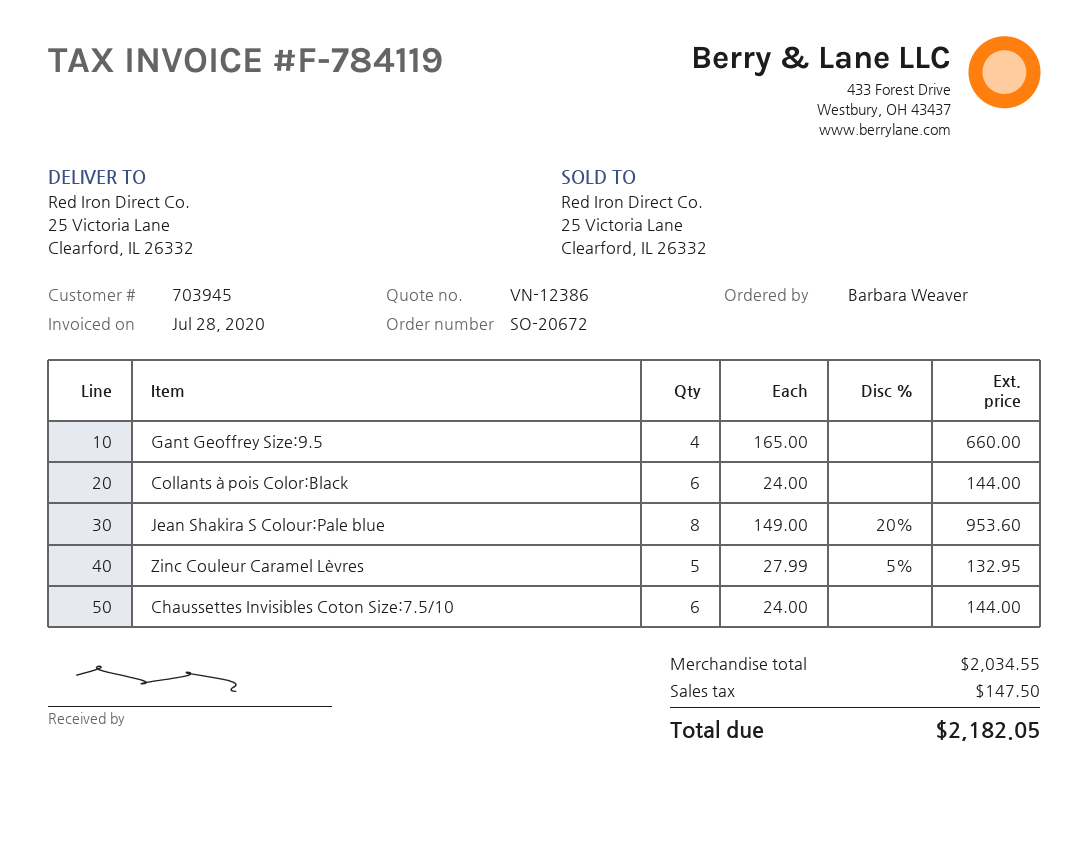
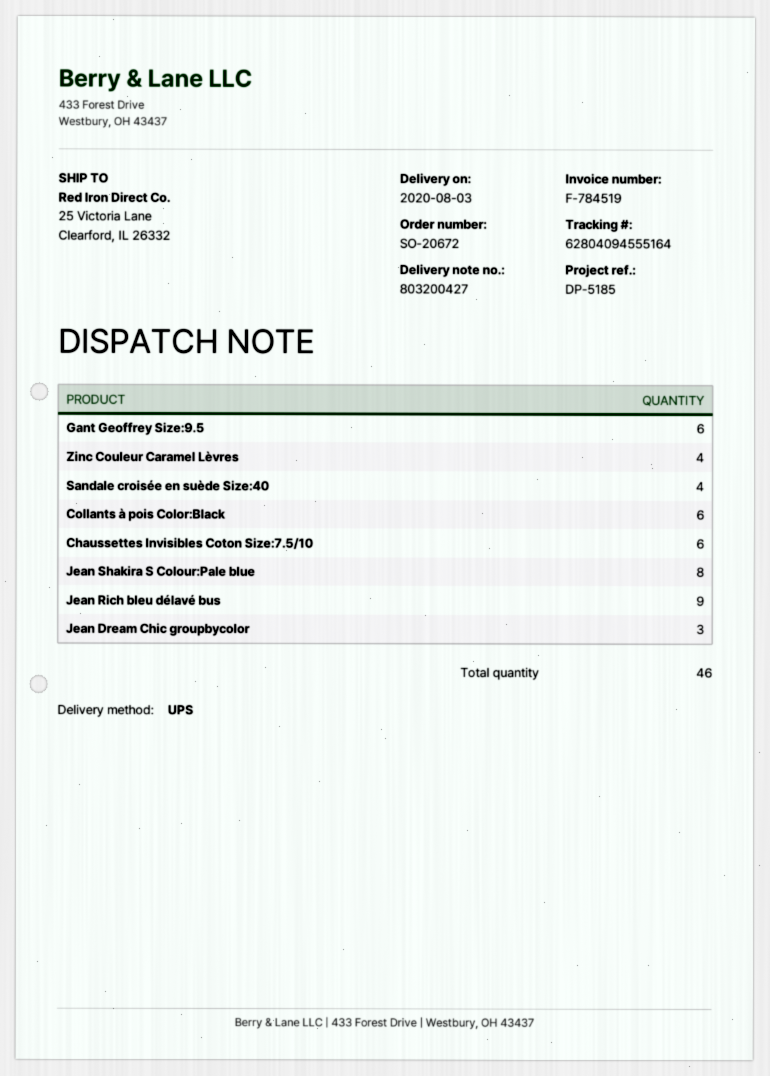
invoice number: F-784119 -> F-784519
Gant Geoffrey Size:9.5: 4 -> 6
Zinc Couleur Caramel Lèvres: 5 -> 4
Sandale croisée en suède Size:40: none -> 4
Jean Rich bleu délavé bus: none -> 9
Jean Dream Chic groupbycolor: none -> 3

